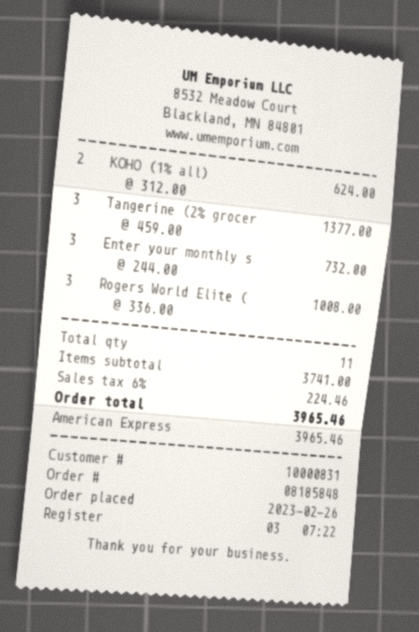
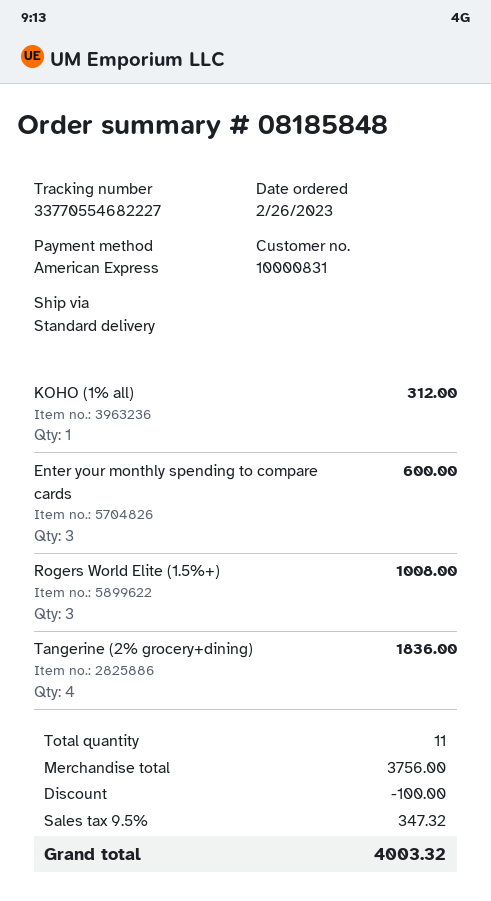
KOHO (1% all): 2 for 624.00 -> 1 for 312.00
Tangerine (2% grocer: 3 for 1377.00 -> 4 for 1836.00
Enter your monthly s: 3 for 732.00 -> 3 for 600.00
subtotal: 3741.00 -> 3756.00
discount: none -> 100.00
tax: 6% = 224.46 -> 9.5% = 347.32
total: 3965.46 -> 4003.32

